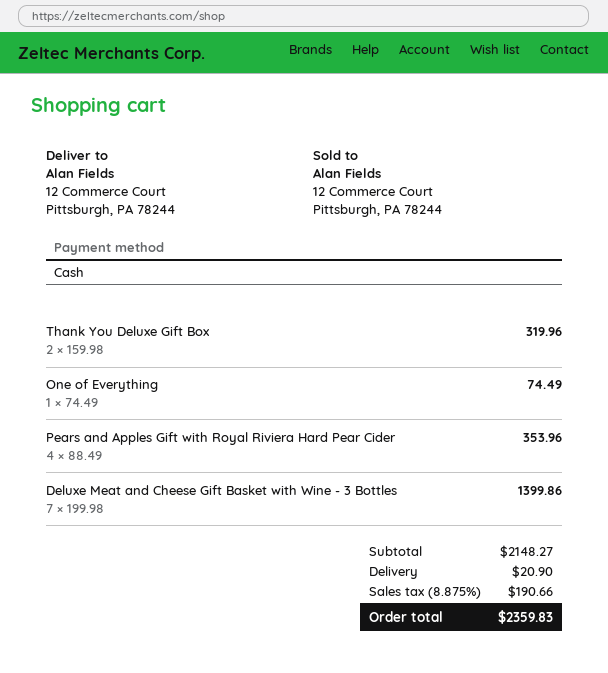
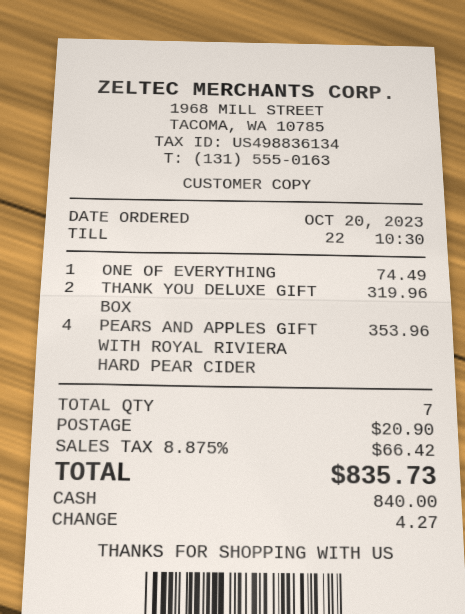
Deluxe Meat and Cheese Gift Basket with Wine - 3 Bottles: 7 for 1399.86 -> none
tax: 8.875% = 190.66 -> 8.875% = 66.42
total: 2359.83 -> 835.73

